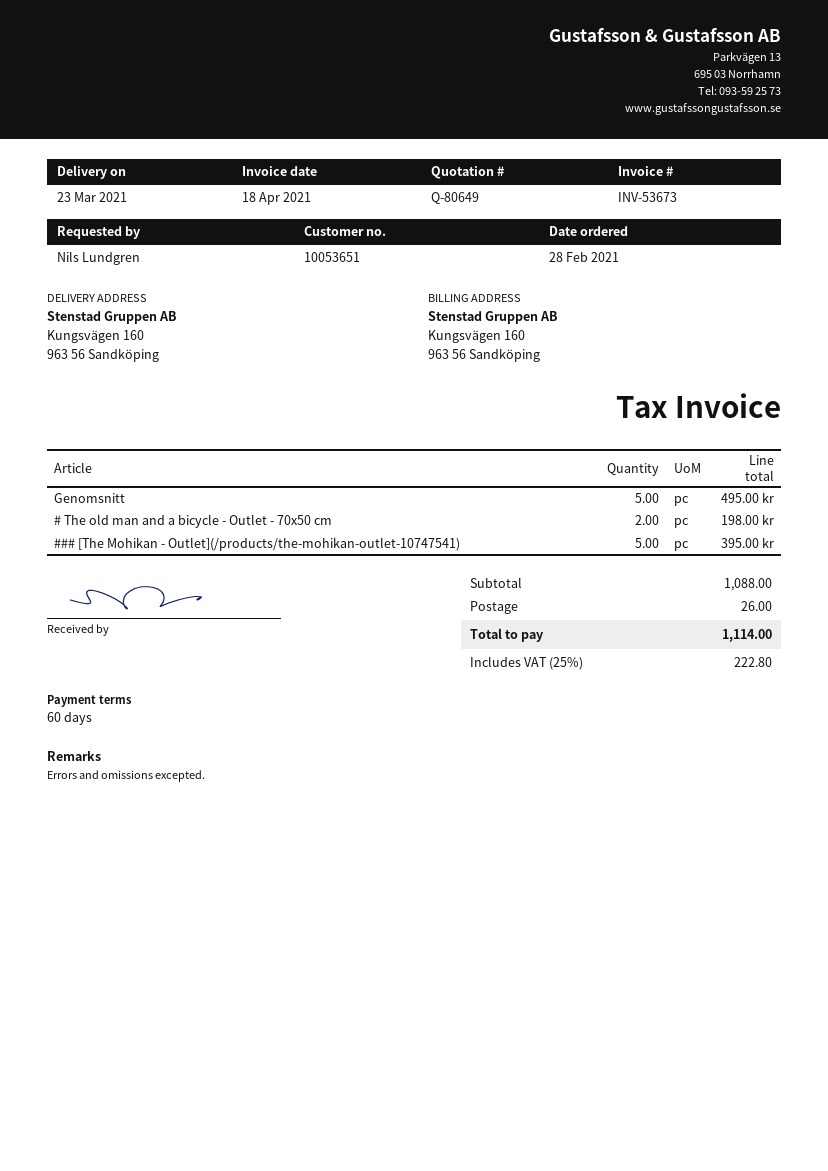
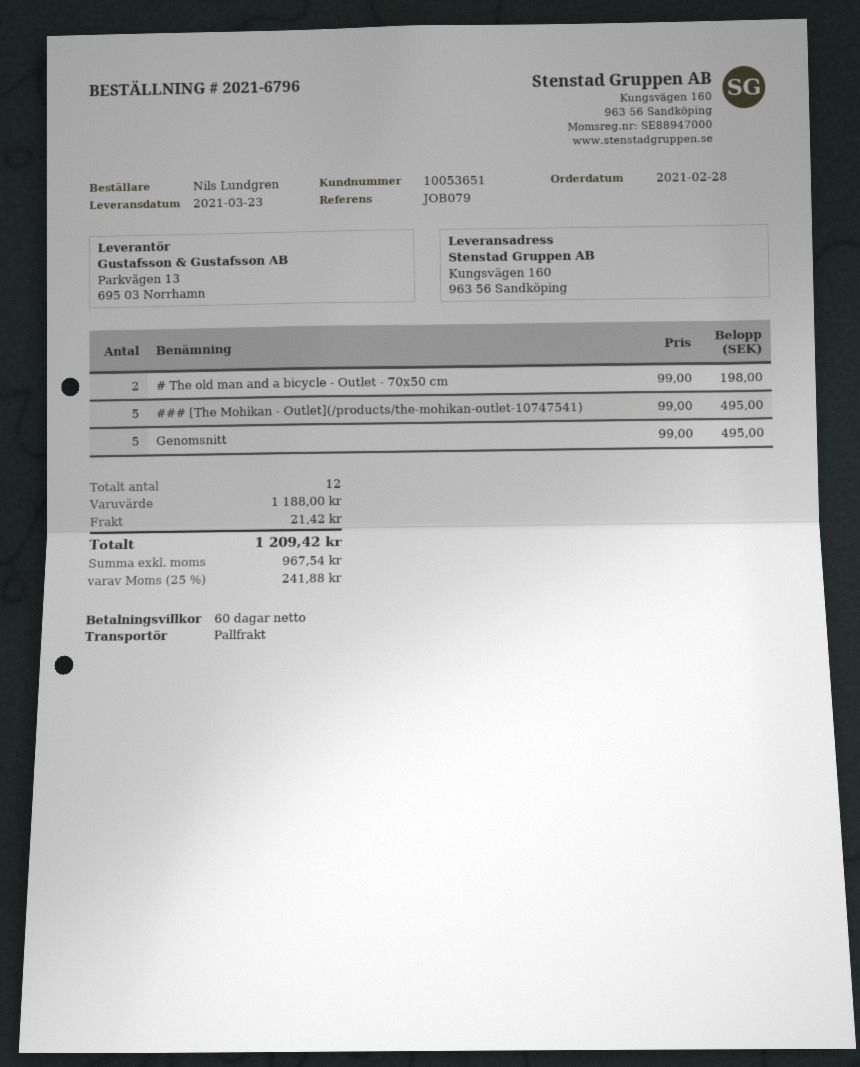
### [The Mohikan - Outlet](/products/the-mohikan-outlet-10747541): 5 for 395.00 -> 5 for 495.00
subtotal: 1088.00 -> 1188.00
shipping: 26.00 -> 21.42
tax: 25% = 222.80 -> 25% = 241.88
total: 1114.00 -> 1209.42

